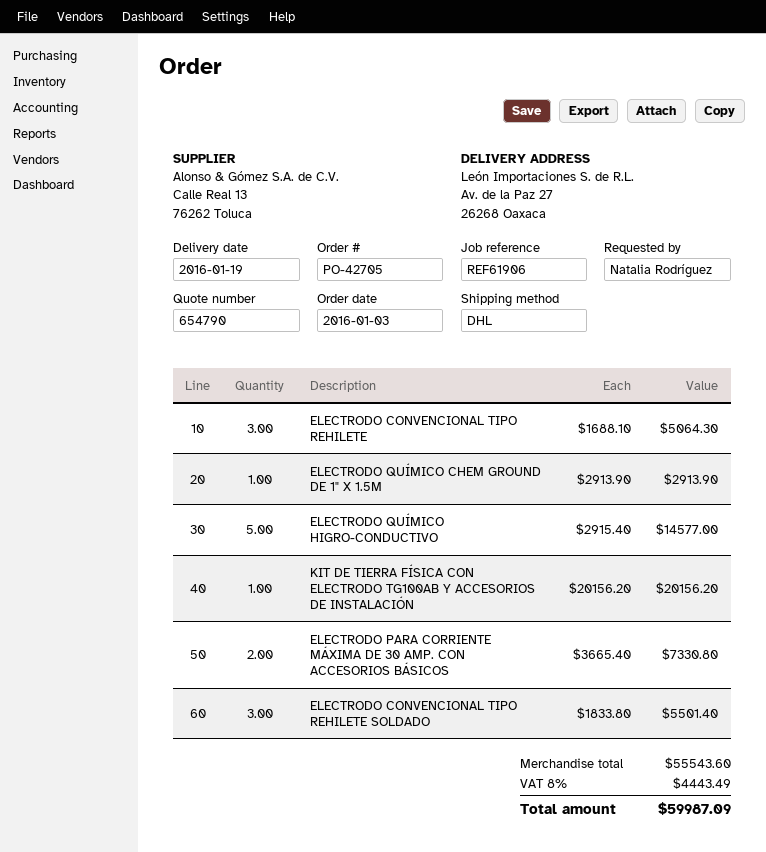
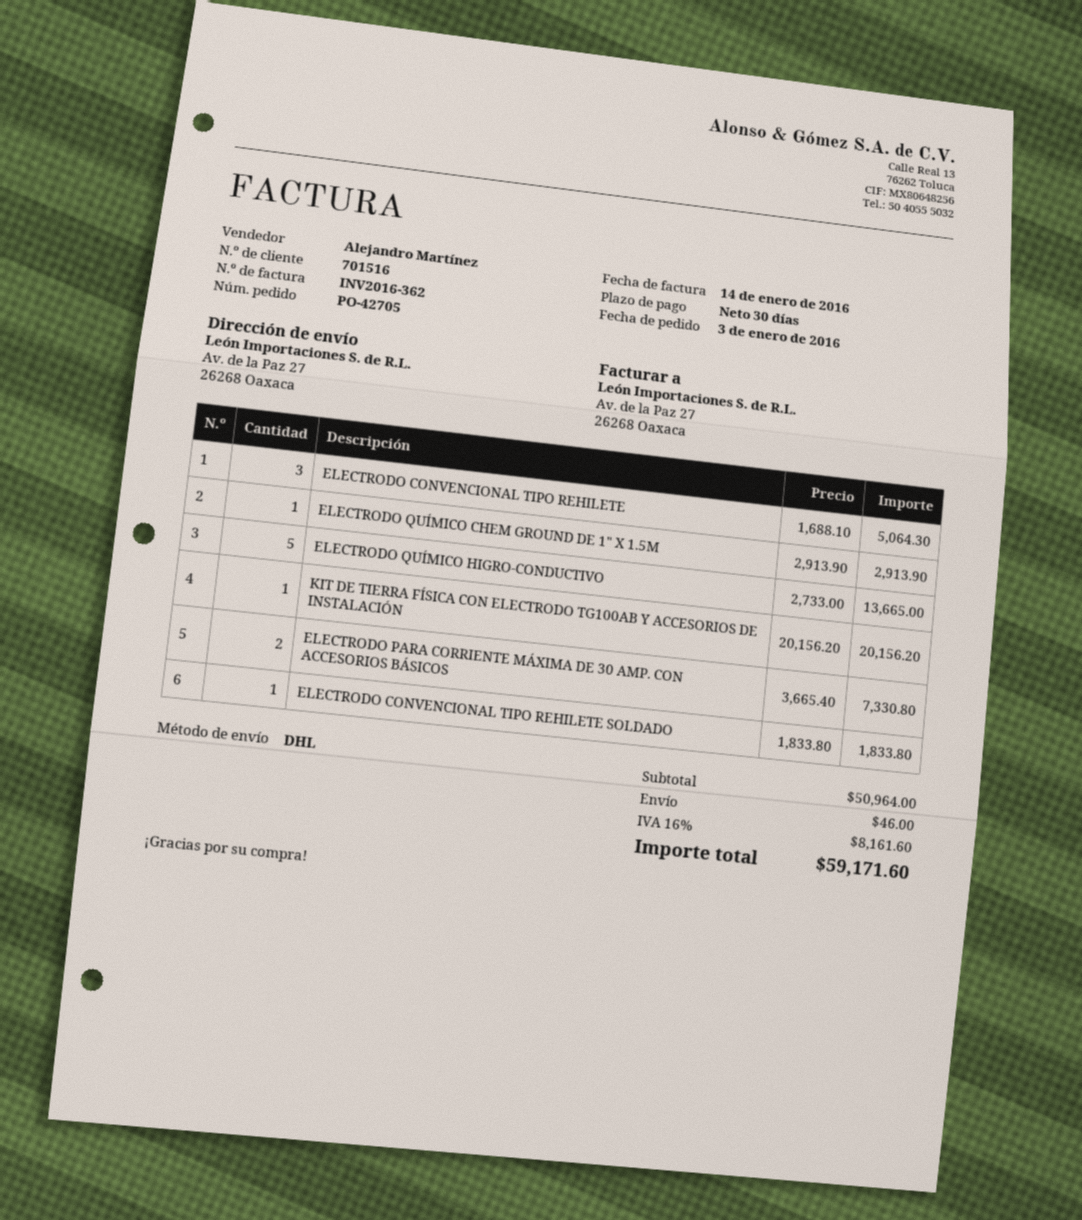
ELECTRODO QUÍMICO HIGRO-CONDUCTIVO: 5 x 2915.40 = 14577.00 -> 5 x 2733.00 = 13665.00
ELECTRODO CONVENCIONAL TIPO REHILETE SOLDADO: 3 x 1833.80 = 5501.40 -> 1 x 1833.80 = 1833.80
subtotal: 55543.60 -> 50964.00
shipping: none -> 46.00
tax: 8% = 4443.49 -> 16% = 8161.60
total: 59987.09 -> 59171.60

